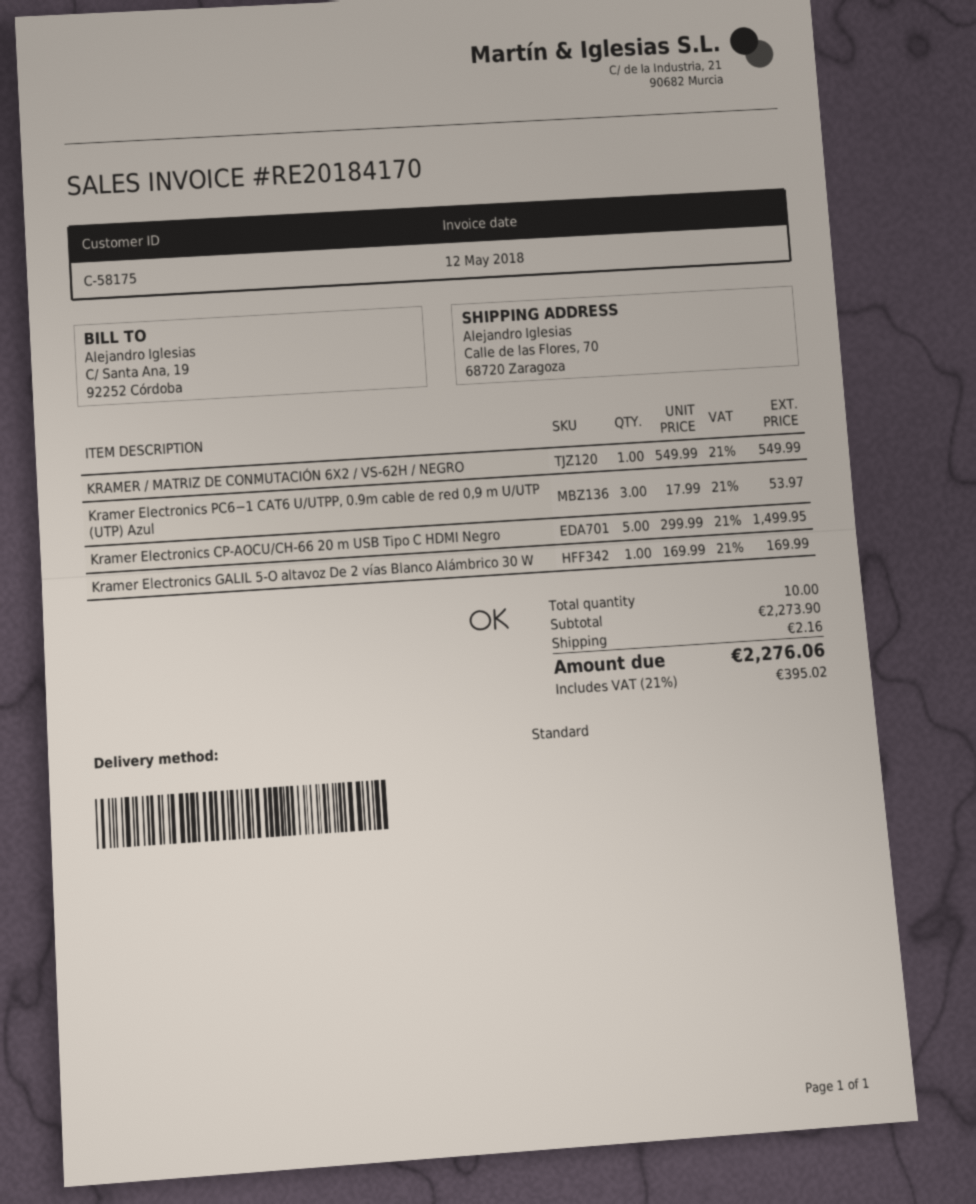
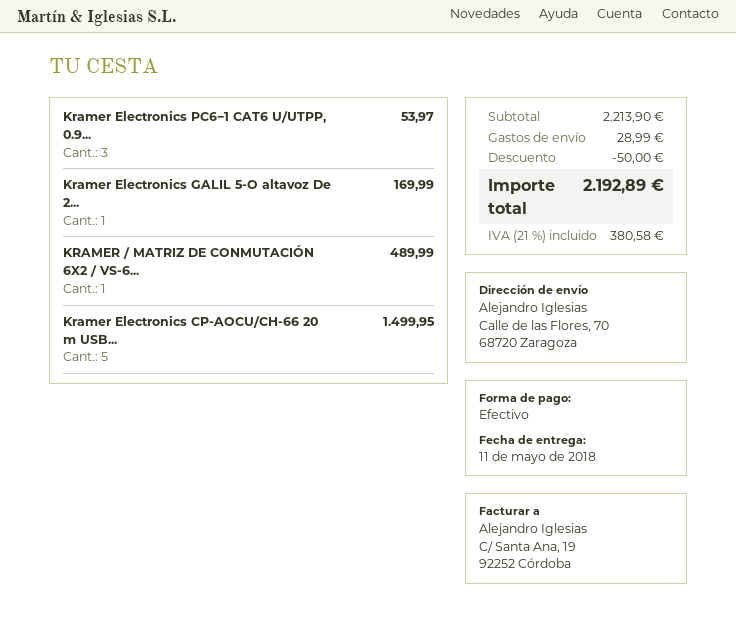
KRAMER / MATRIZ DE CONMUTACIÓN 6X2 / VS-62H / NEGRO: 1 for 549.99 -> 1 for 489.99
subtotal: 2273.90 -> 2213.90
discount: none -> 50.00
shipping: 2.16 -> 28.99
tax: 21% = 395.02 -> 21% = 380.58
total: 2276.06 -> 2192.89

